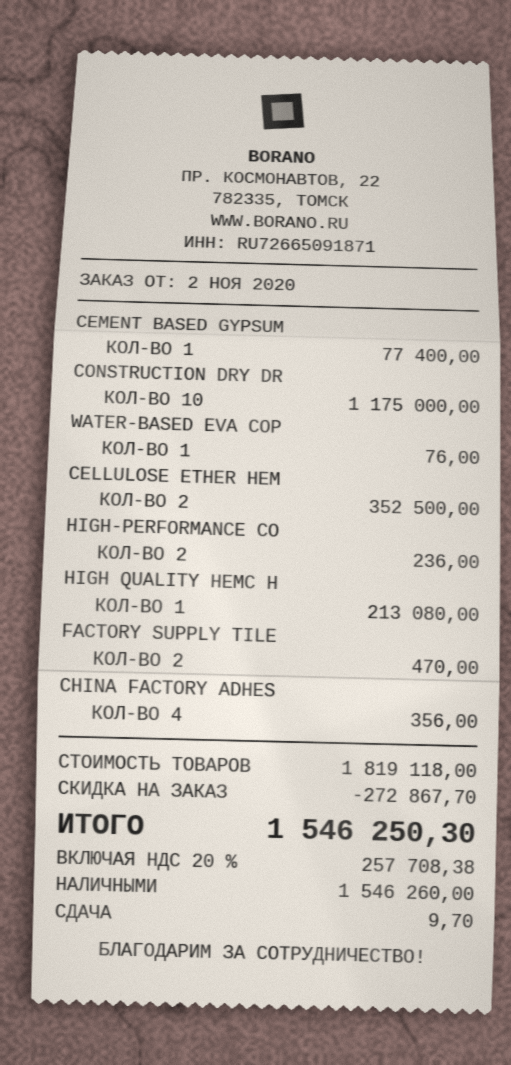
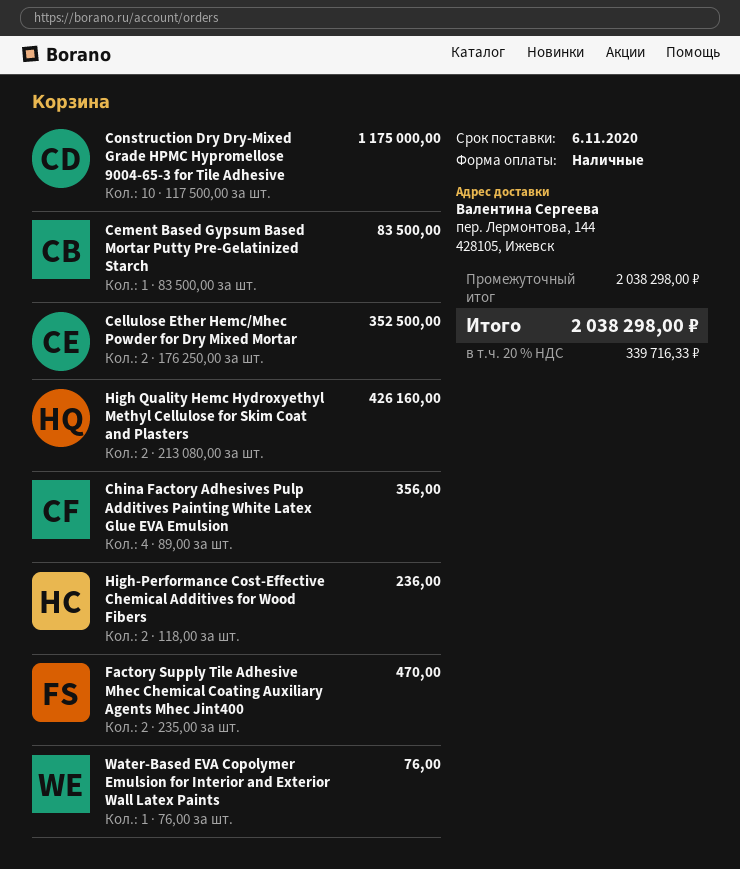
CEMENT BASED GYPSUM: 1 for 77400.00 -> 1 for 83500.00
HIGH QUALITY HEMC H: 1 for 213080.00 -> 2 for 426160.00
subtotal: 1819118.00 -> 2038298.00
discount: 272867.70 -> none
tax: 20% = 257708.38 -> 20% = 339716.33
total: 1546250.30 -> 2038298.00

